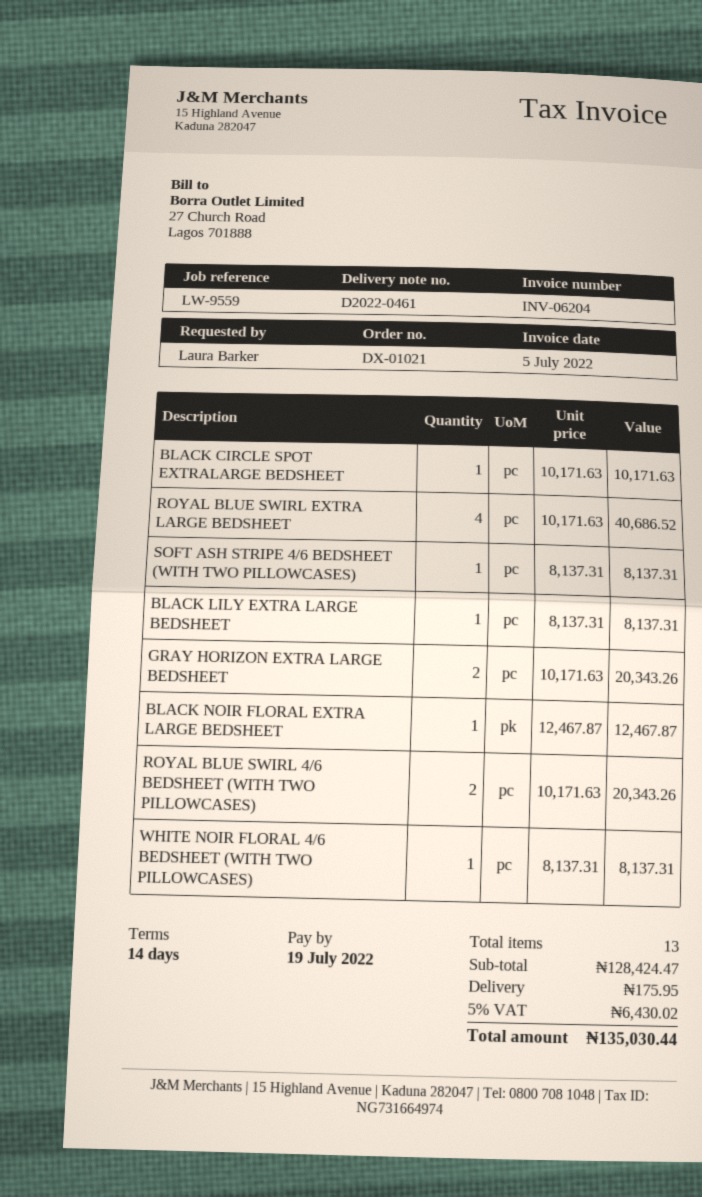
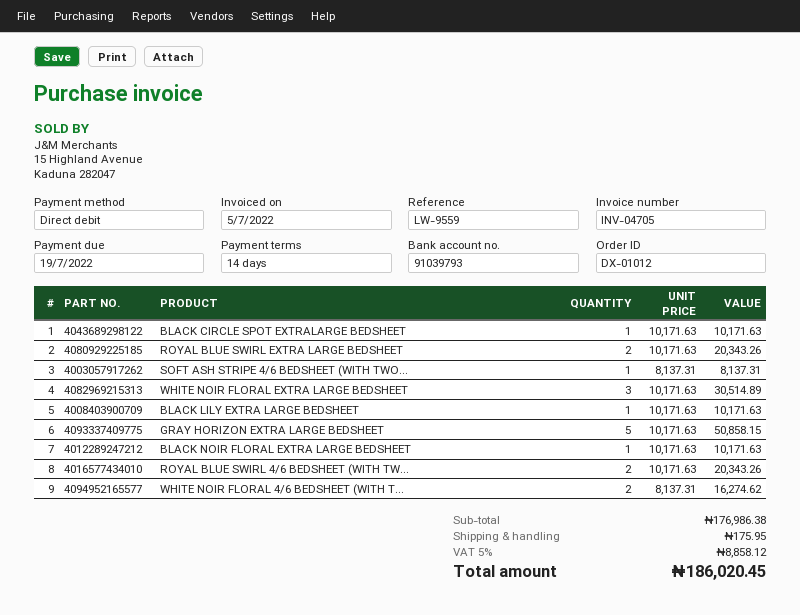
order number: DX-01021 -> DX-01012
invoice number: INV-06204 -> INV-04705
ROYAL BLUE SWIRL EXTRA LARGE BEDSHEET: 4 x 10171.63 = 40686.52 -> 2 x 10171.63 = 20343.26
BLACK LILY EXTRA LARGE BEDSHEET: 1 x 8137.31 = 8137.31 -> 1 x 10171.63 = 10171.63
GRAY HORIZON EXTRA LARGE BEDSHEET: 2 x 10171.63 = 20343.26 -> 5 x 10171.63 = 50858.15
BLACK NOIR FLORAL EXTRA LARGE BEDSHEET: 1 x 12467.87 = 12467.87 -> 1 x 10171.63 = 10171.63
WHITE NOIR FLORAL 4/6 BEDSHEET (WITH TWO PILLOWCASES): 1 x 8137.31 = 8137.31 -> 2 x 8137.31 = 16274.62
WHITE NOIR FLORAL EXTRA LARGE BEDSHEET: none -> 3 x 10171.63 = 30514.89
subtotal: 128424.47 -> 176986.38
tax: 5% = 6430.02 -> 5% = 8858.12
total: 135030.44 -> 186020.45

